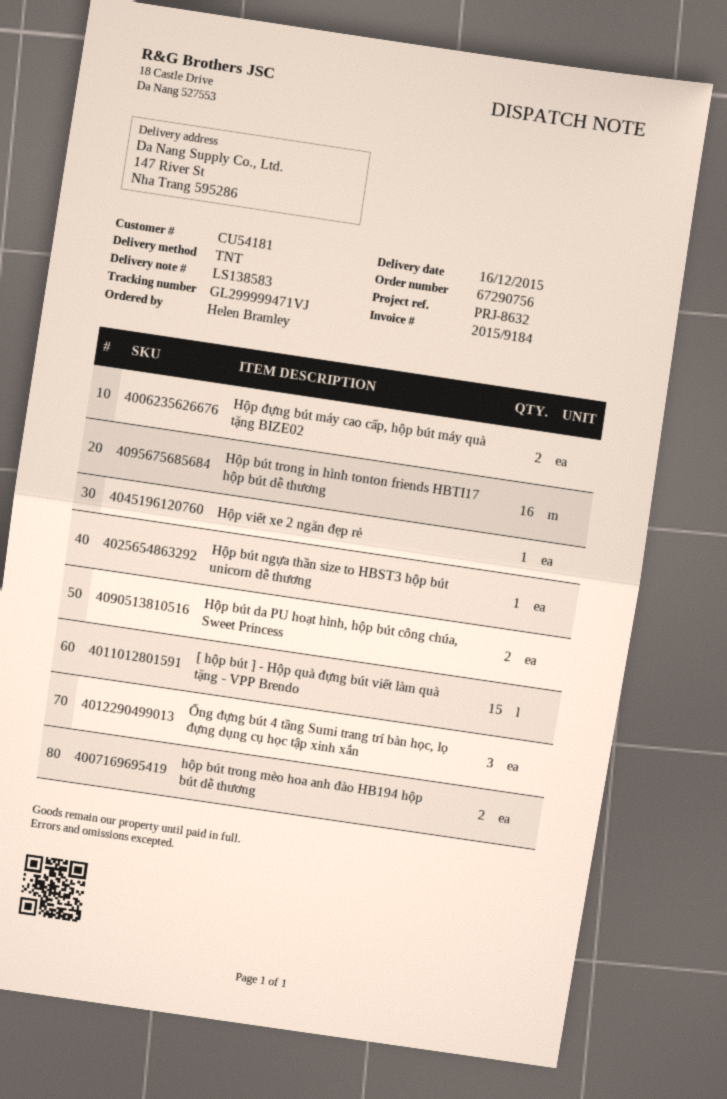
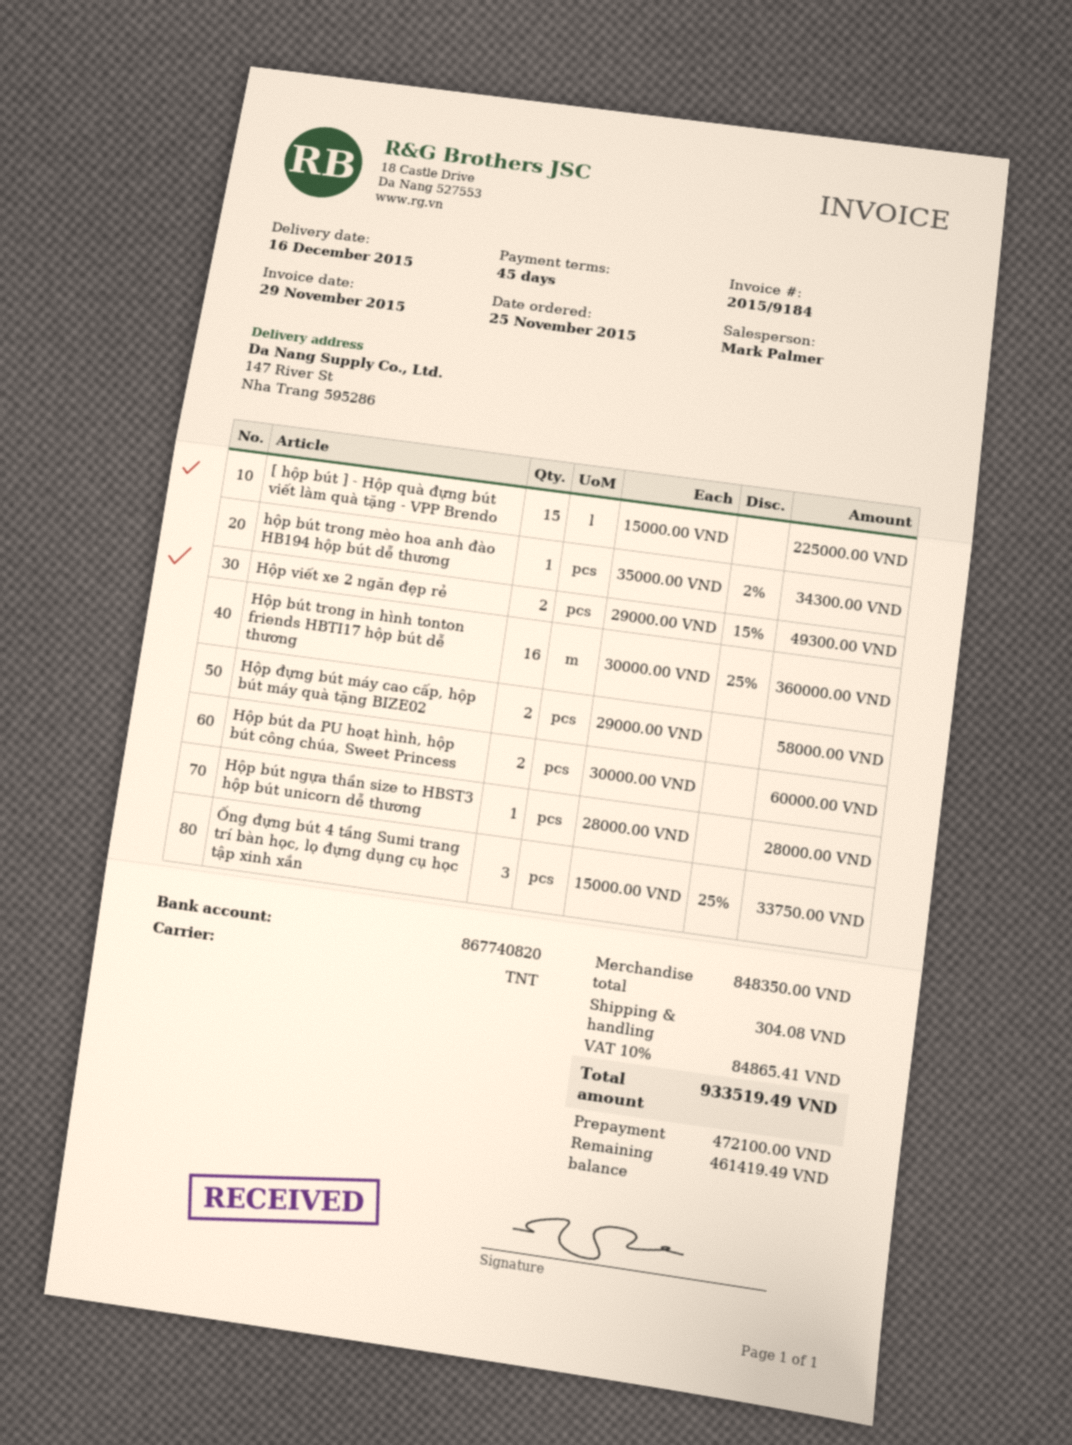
Hộp viết xe 2 ngăn đẹp rẻ: 1 -> 2
hộp bút trong mèo hoa anh đào HB194 hộp bút dễ thương: 2 -> 1

